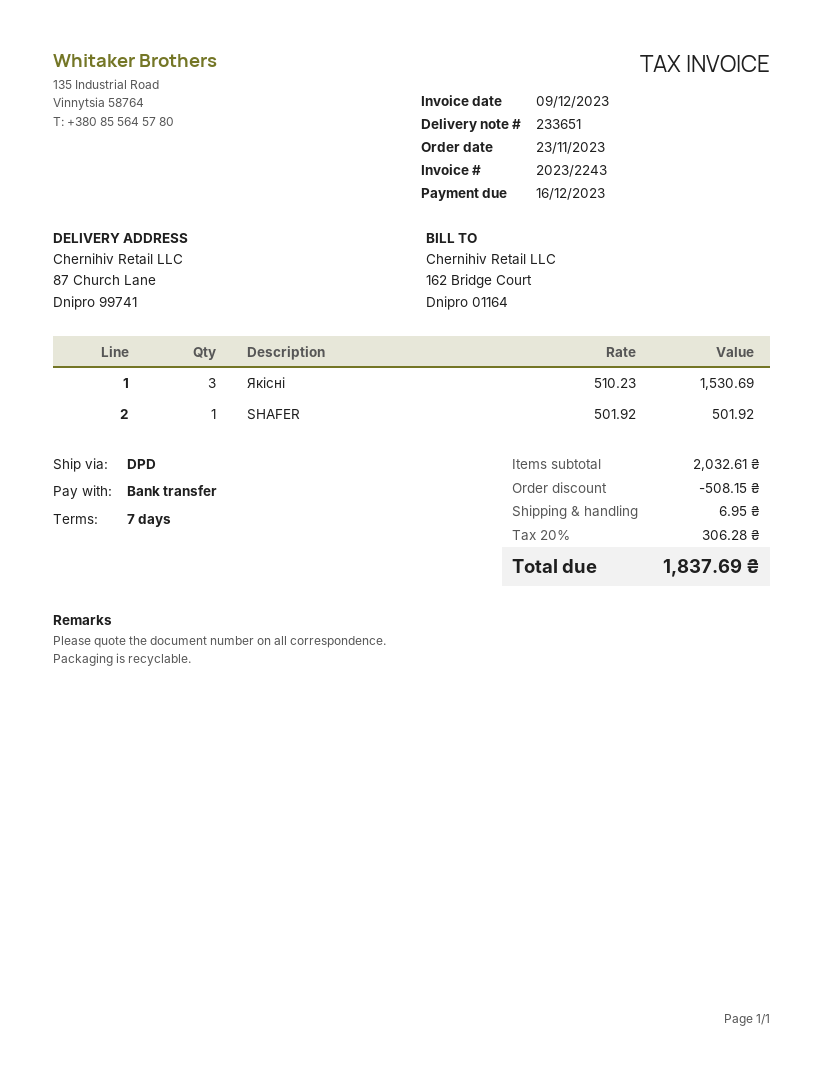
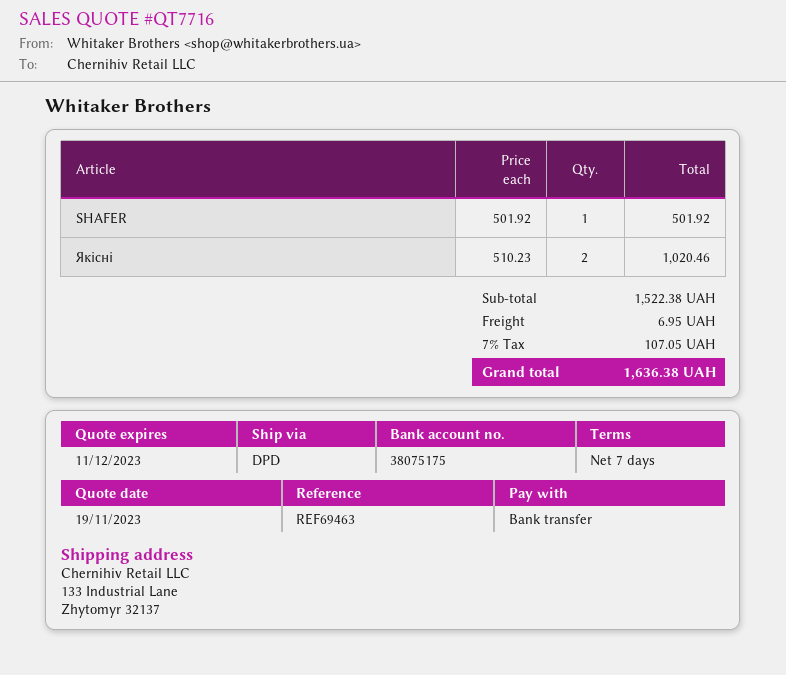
ship to: 87 Church Lane, Dnipro 99741 -> 133 Industrial Lane, Zhytomyr 32137
Якісні: 3 x 510.23 = 1530.69 -> 2 x 510.23 = 1020.46
subtotal: 2032.61 -> 1522.38
discount: 508.15 -> none
tax: 20% = 306.28 -> 7% = 107.05
total: 1837.69 -> 1636.38

